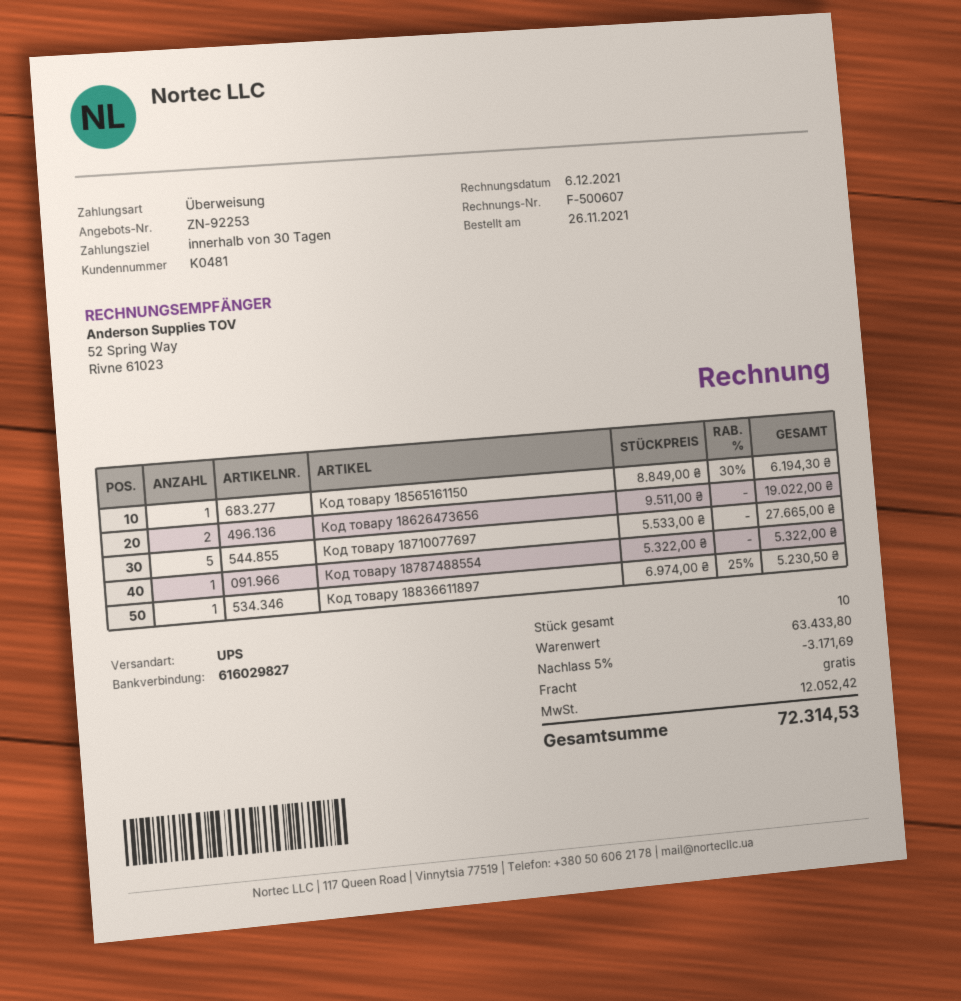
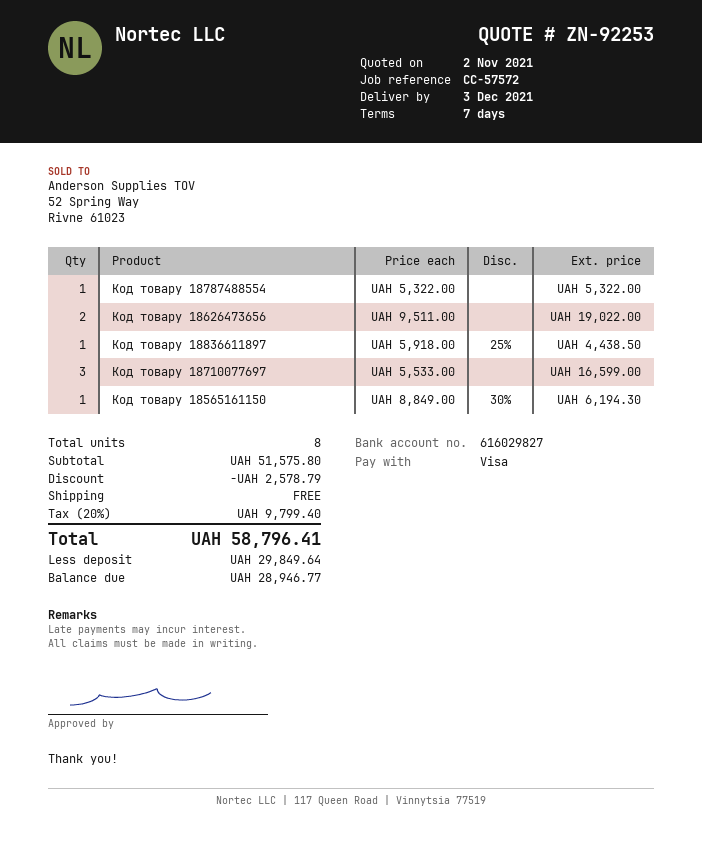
payment terms: 30 days -> 7 days
payment method: bank transfer -> Visa
Код товару 18710077697: 5 x 5533.00 = 27665.00 -> 3 x 5533.00 = 16599.00
Код товару 18836611897: 1 x 6974.00 - 25% = 5230.50 -> 1 x 5918.00 - 25% = 4438.50
total quantity: 10 -> 8
subtotal: 63433.80 -> 51575.80
discount: 3171.69 -> 2578.79
tax: 12052.42 -> 9799.40
total: 72314.53 -> 58796.41

